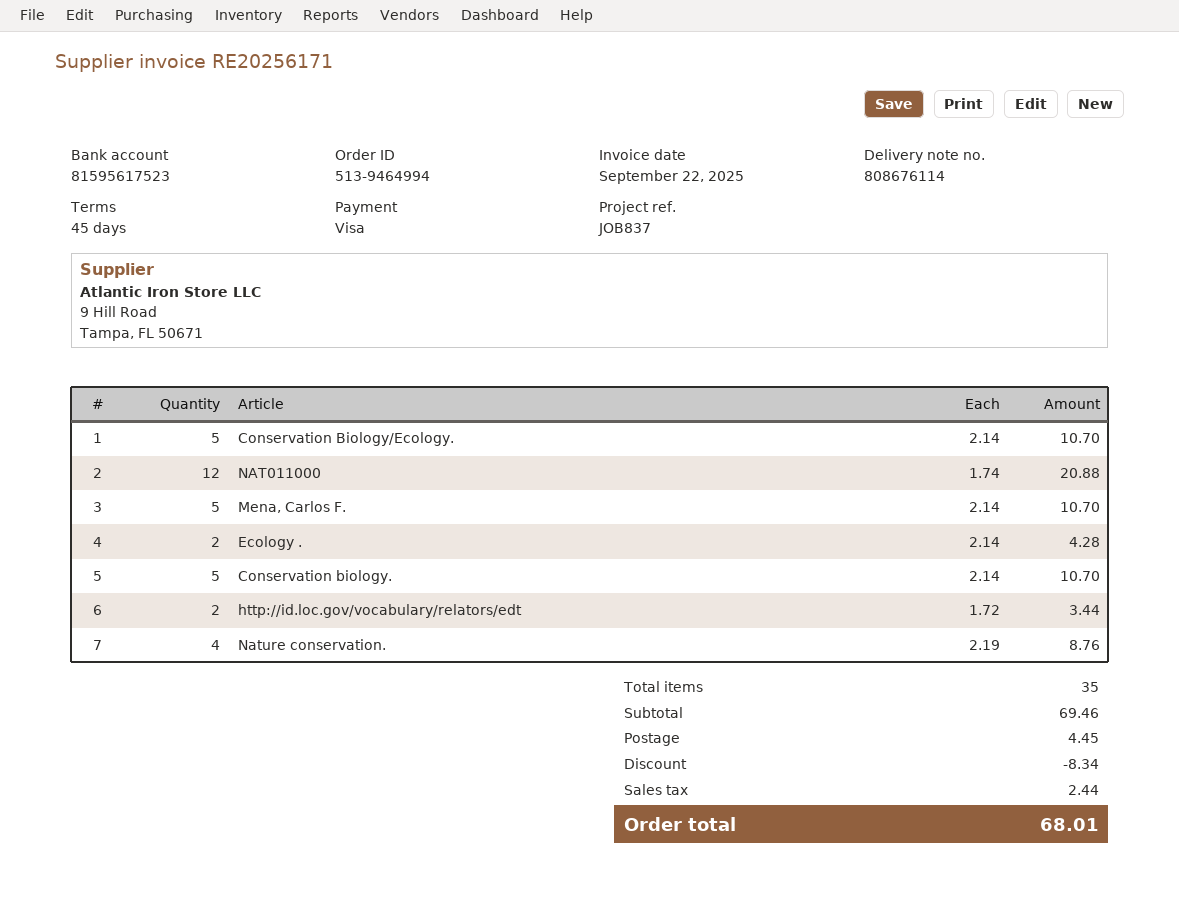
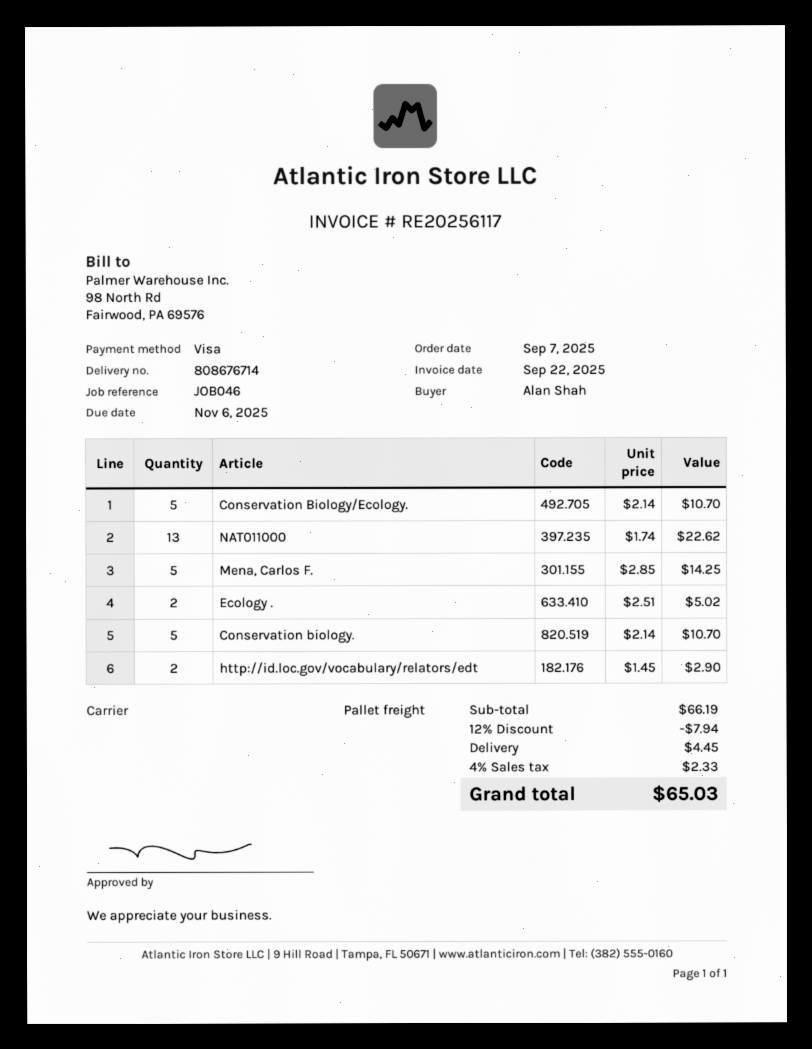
delivery note number: 808676114 -> 808676714
invoice number: RE20256171 -> RE20256117
reference: JOB837 -> JOB046
NAT011000: 12 x 1.74 = 20.88 -> 13 x 1.74 = 22.62
Mena, Carlos F.: 5 x 2.14 = 10.70 -> 5 x 2.85 = 14.25
Ecology .: 2 x 2.14 = 4.28 -> 2 x 2.51 = 5.02
http://id.loc.gov/vocabulary/relators/edt: 2 x 1.72 = 3.44 -> 2 x 1.45 = 2.90
Nature conservation.: 4 x 2.19 = 8.76 -> none
subtotal: 69.46 -> 66.19
discount: 8.34 -> 7.94
tax: 2.44 -> 2.33
total: 68.01 -> 65.03

